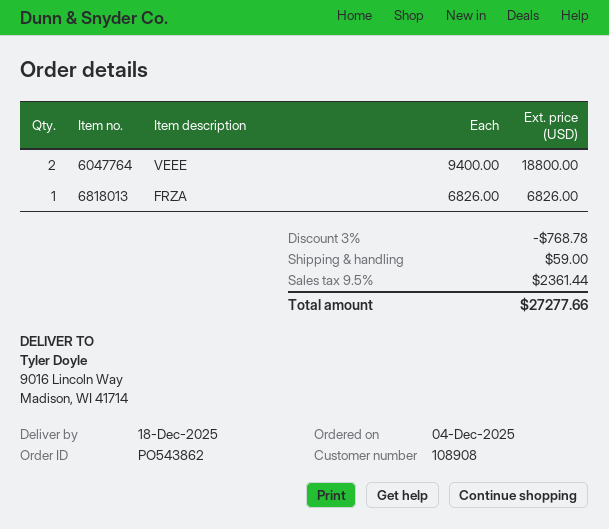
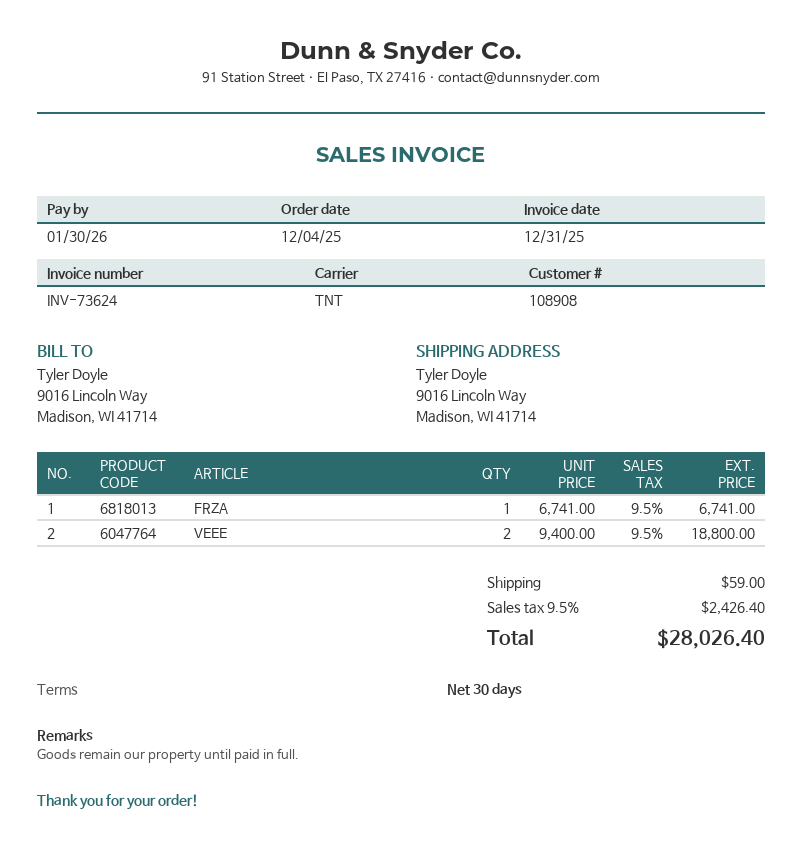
FRZA: 1 x 6826.00 = 6826.00 -> 1 x 6741.00 = 6741.00
discount: 3% = 768.78 -> none
tax: 9.5% = 2361.44 -> 9.5% = 2426.40
total: 27277.66 -> 28026.40

